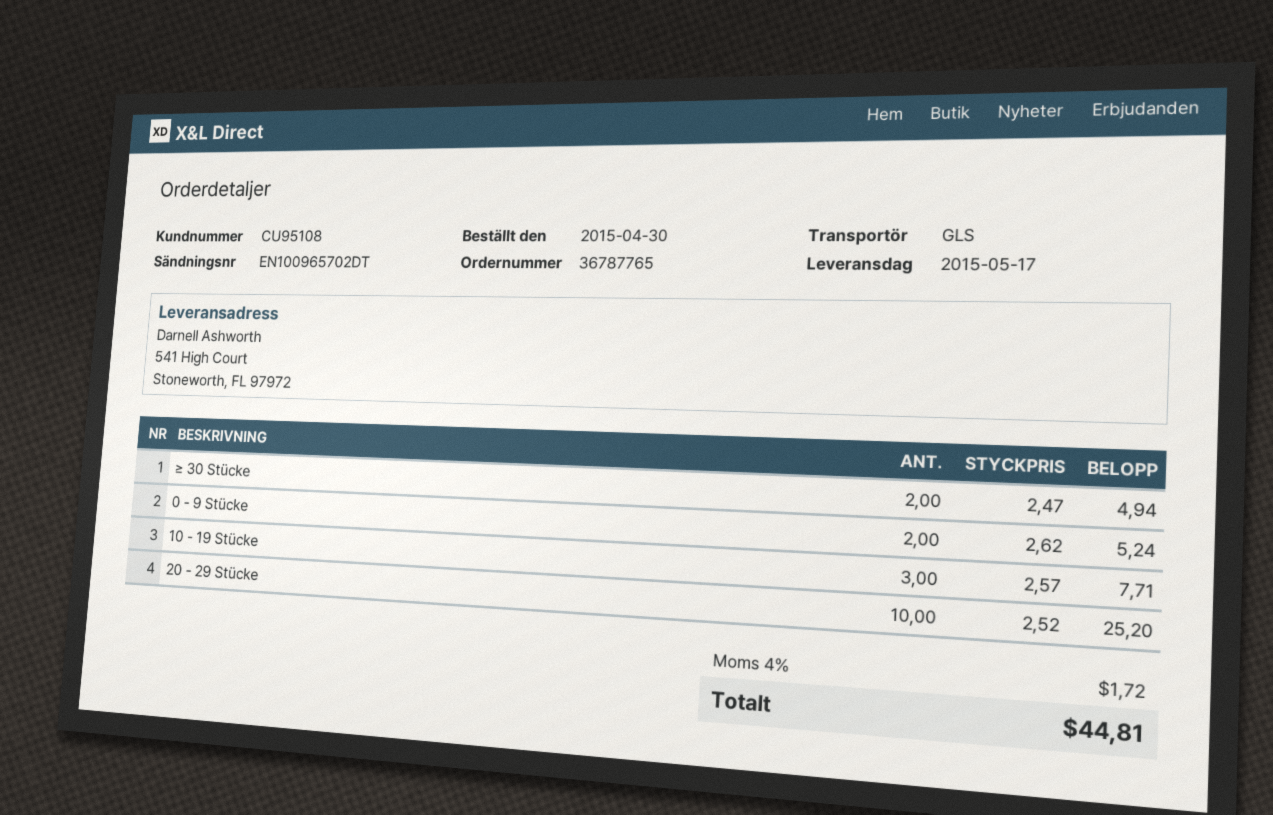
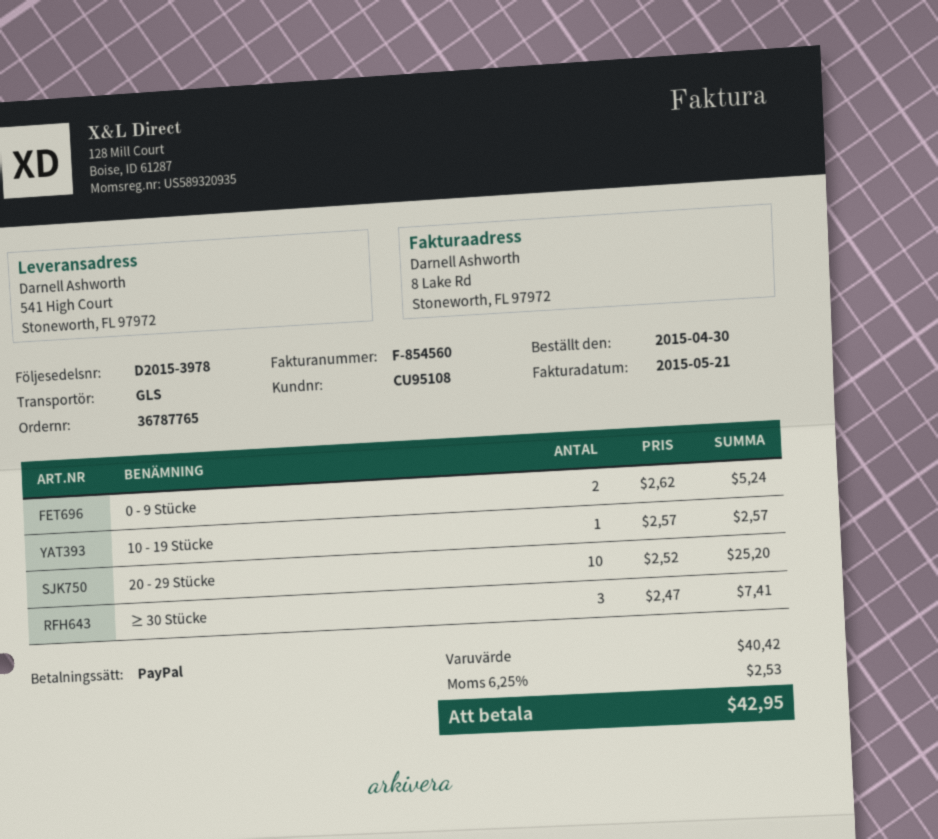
≥ 30 Stücke: 2 x 2.47 = 4.94 -> 3 x 2.47 = 7.41
10 - 19 Stücke: 3 x 2.57 = 7.71 -> 1 x 2.57 = 2.57
tax: 4% = 1.72 -> 6.25% = 2.53
total: 44.81 -> 42.95

